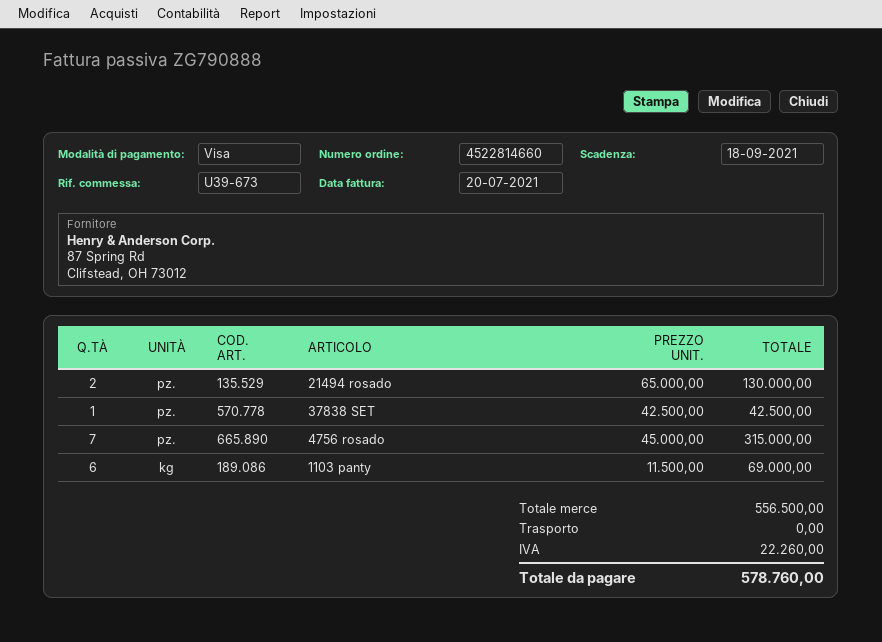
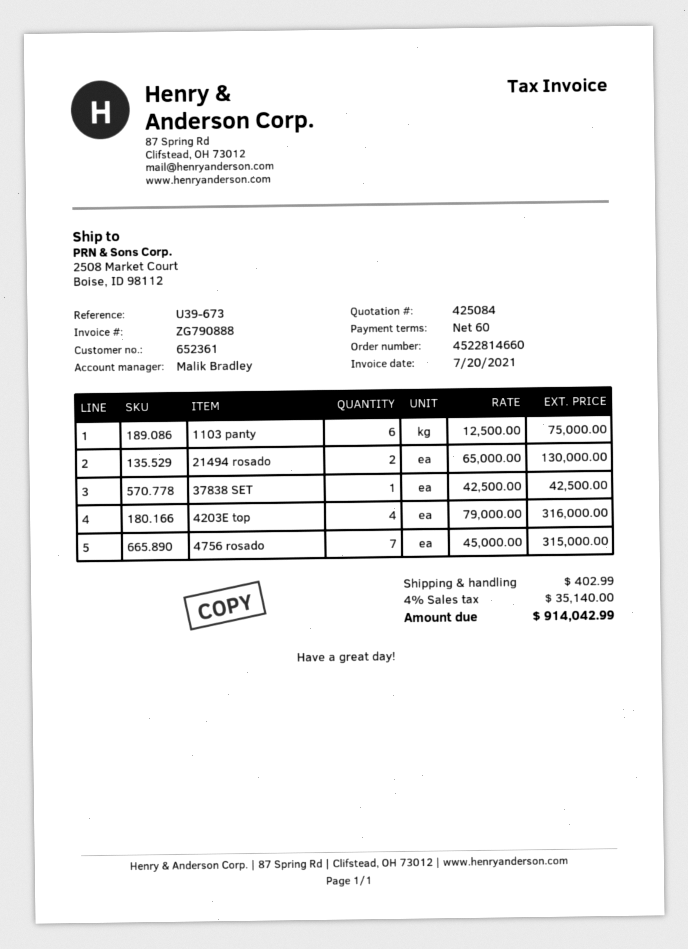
1103 panty: 6 x 11500.00 = 69000.00 -> 6 x 12500.00 = 75000.00
4203E top: none -> 4 x 79000.00 = 316000.00
shipping: 0.00 -> 402.99
tax: 22260.00 -> 35140.00
total: 578760.00 -> 914042.99

